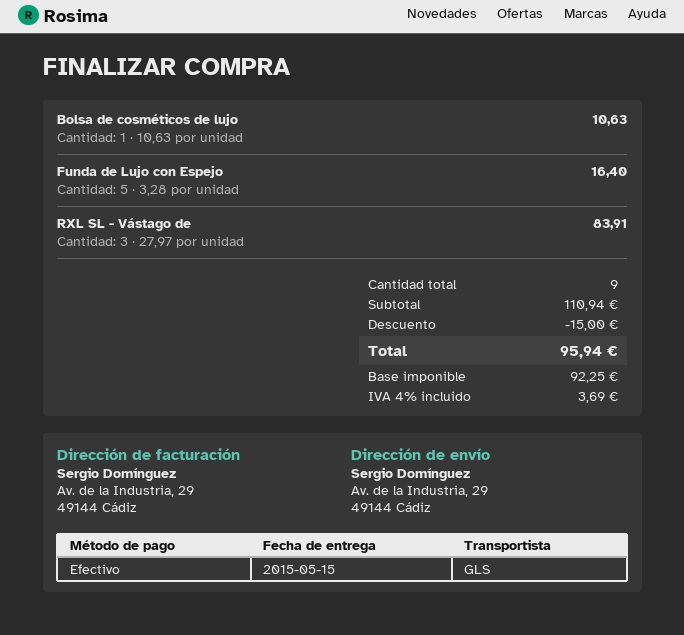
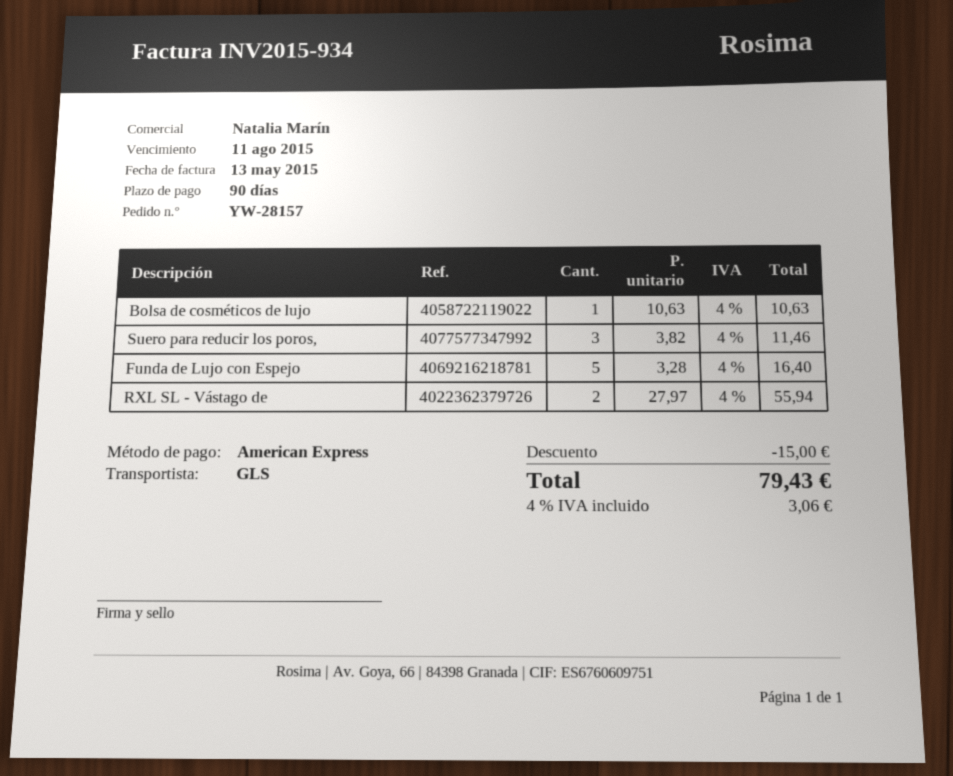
payment method: cash -> American Express
RXL SL - Vástago de: 3 x 27.97 = 83.91 -> 2 x 27.97 = 55.94
Suero para reducir los poros,: none -> 3 x 3.82 = 11.46
tax: 4% = 3.69 -> 4% = 3.06
total: 95.94 -> 79.43

